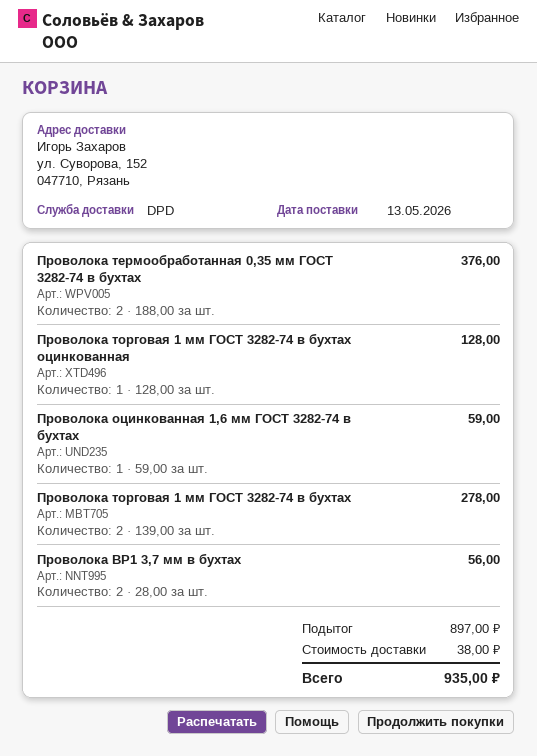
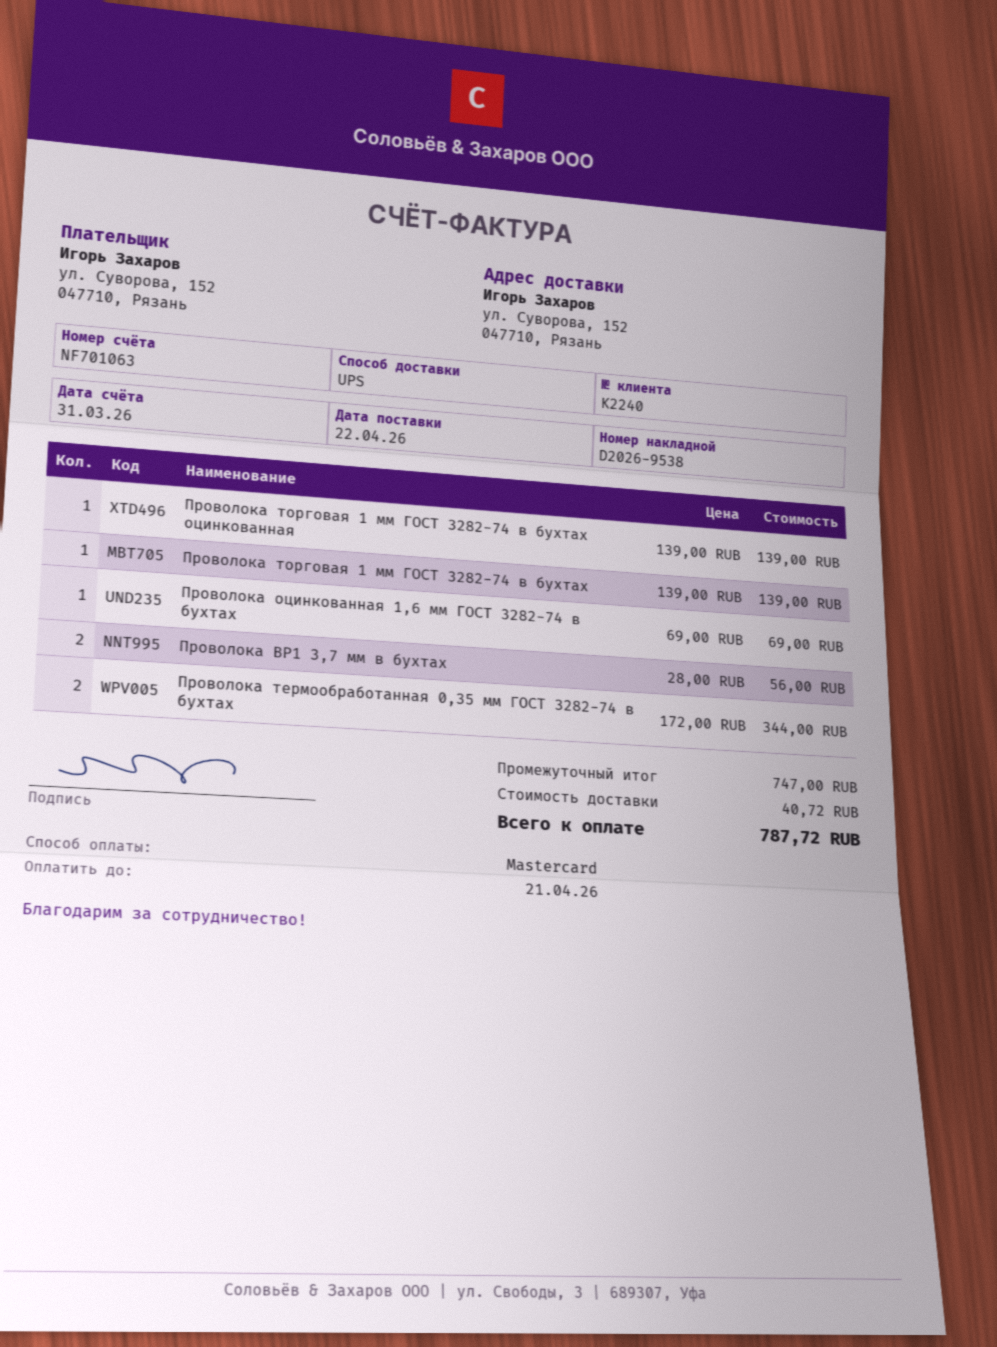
delivery date: 2026-05-13 -> 2026-04-22
shipping method: DPD -> UPS
Проволока термообработанная 0,35 мм ГОСТ 3282-74 в бухтах: 2 x 188.00 = 376.00 -> 2 x 172.00 = 344.00
Проволока торговая 1 мм ГОСТ 3282-74 в бухтах оцинкованная: 1 x 128.00 = 128.00 -> 1 x 139.00 = 139.00
Проволока оцинкованная 1,6 мм ГОСТ 3282-74 в бухтах: 1 x 59.00 = 59.00 -> 1 x 69.00 = 69.00
Проволока торговая 1 мм ГОСТ 3282-74 в бухтах: 2 x 139.00 = 278.00 -> 1 x 139.00 = 139.00
subtotal: 897.00 -> 747.00
shipping: 38.00 -> 40.72
total: 935.00 -> 787.72

